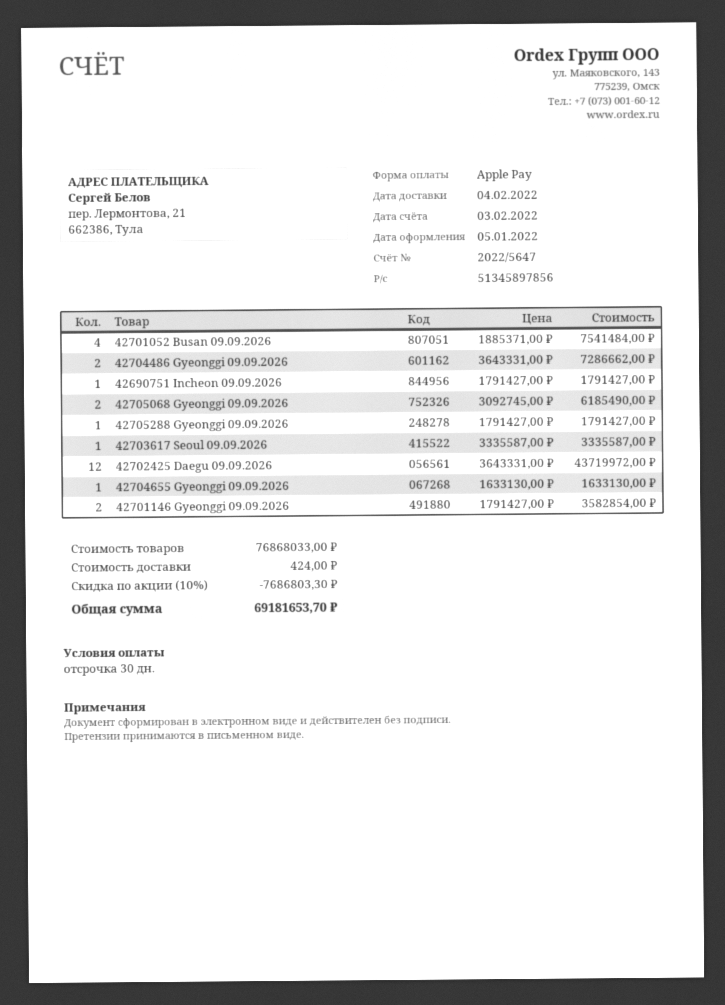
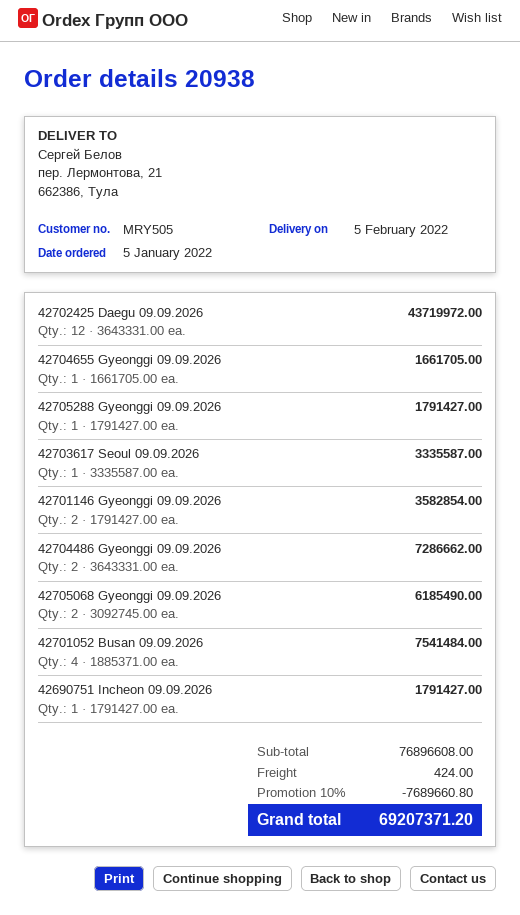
delivery date: 2022-02-04 -> 2022-02-05
42704655 Gyeonggi 09.09.2026: 1 x 1633130.00 = 1633130.00 -> 1 x 1661705.00 = 1661705.00
subtotal: 76868033.00 -> 76896608.00
discount: 10% = 7686803.30 -> 10% = 7689660.80
total: 69181653.70 -> 69207371.20

